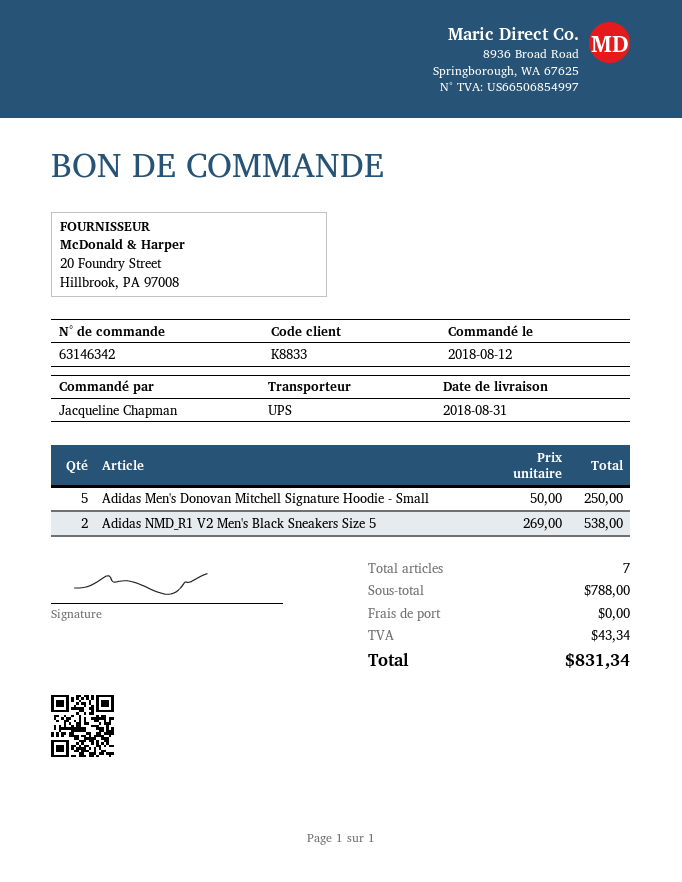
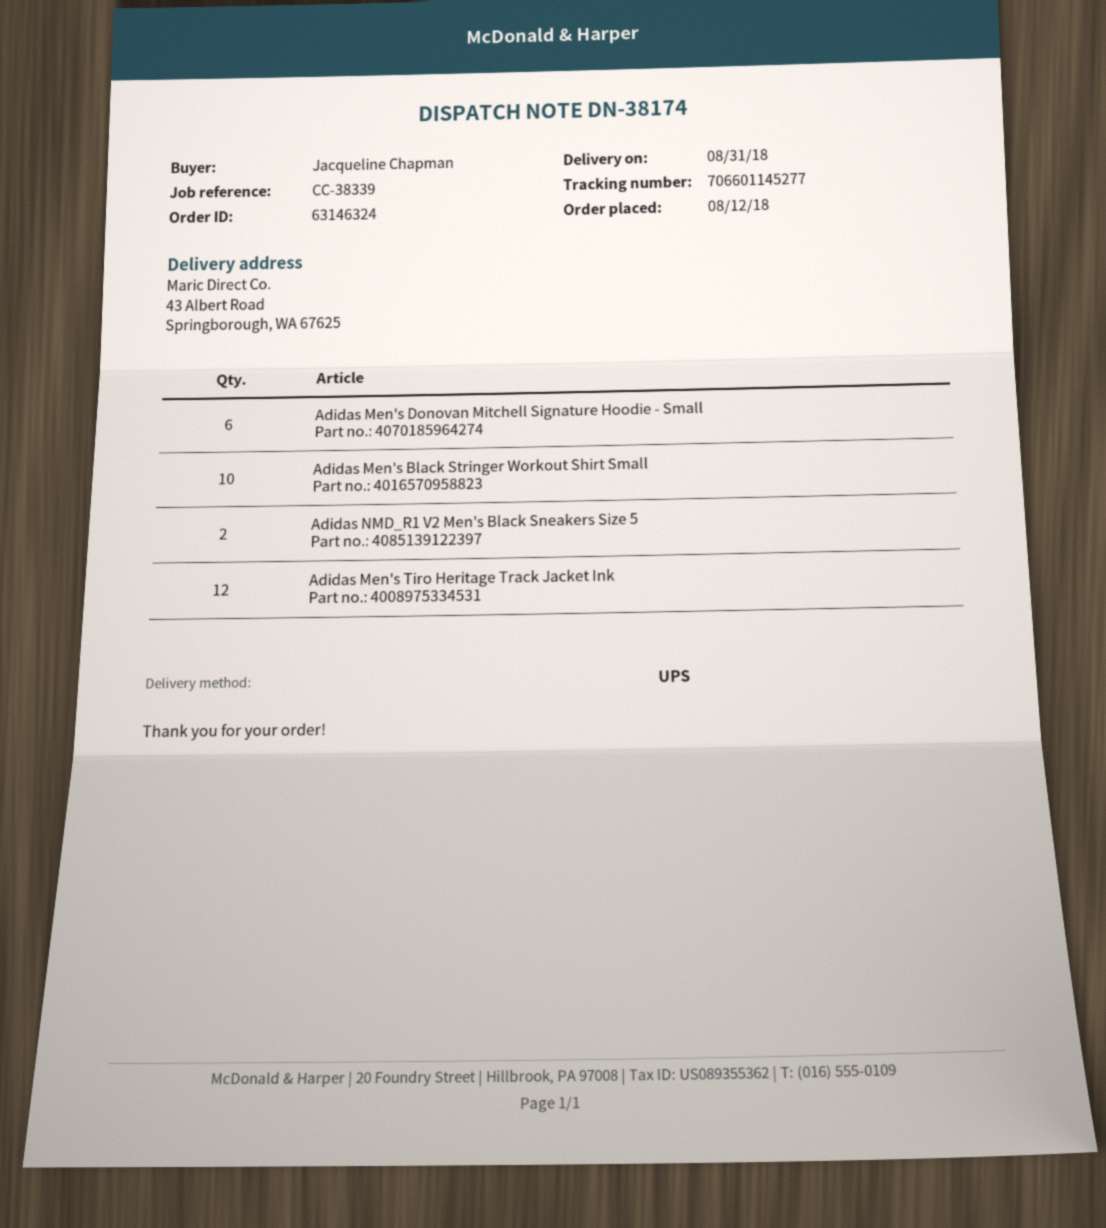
order number: 63146342 -> 63146324
Adidas Men's Donovan Mitchell Signature Hoodie - Small: 5 -> 6
Adidas Men's Black Stringer Workout Shirt Small: none -> 10
Adidas Men's Tiro Heritage Track Jacket Ink: none -> 12

